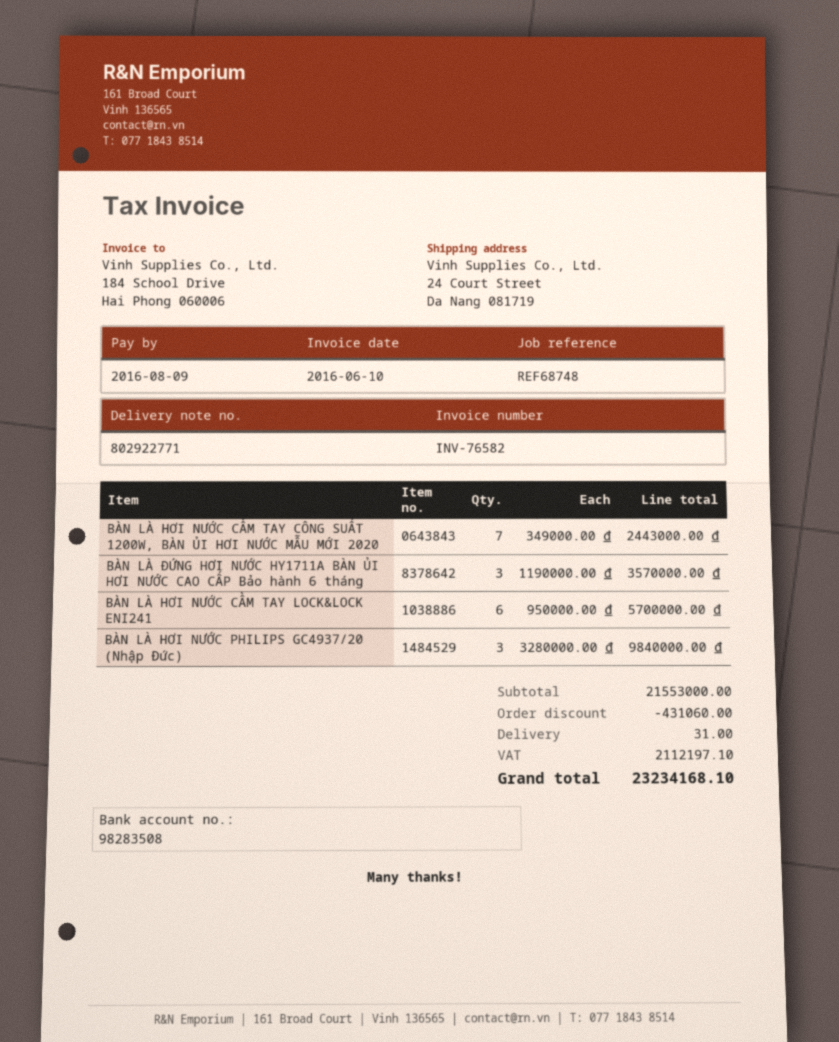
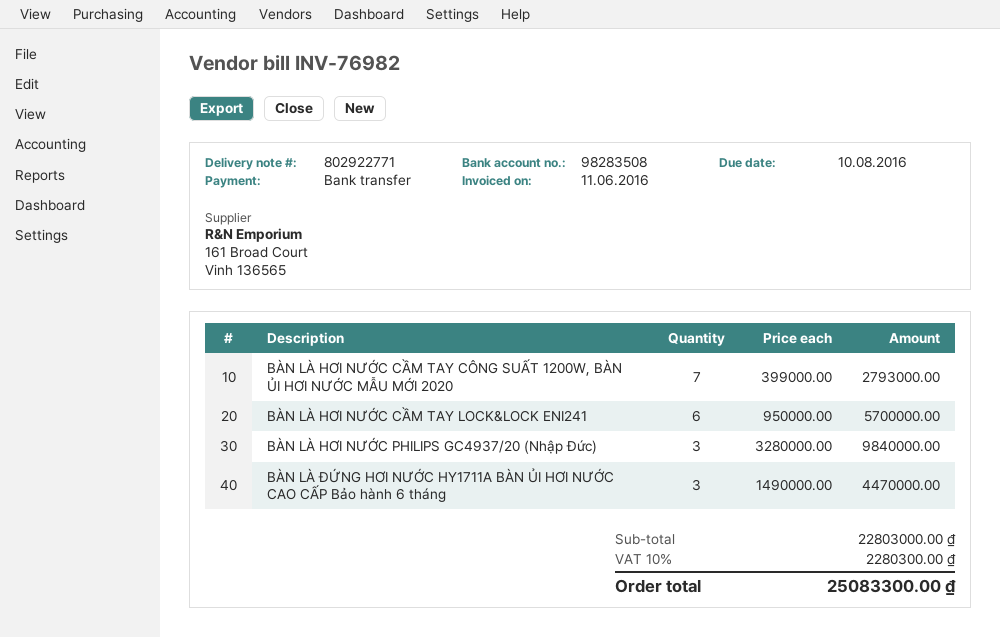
invoice number: INV-76582 -> INV-76982
invoice date: 2016-06-10 -> 2016-06-11
due date: 2016-08-09 -> 2016-08-10
BÀN LÀ HƠI NƯỚC CẦM TAY CÔNG SUẤT 1200W, BÀN ỦI HƠI NƯỚC MẪU MỚI 2020: 7 x 349000.00 = 2443000.00 -> 7 x 399000.00 = 2793000.00
BÀN LÀ ĐỨNG HƠI NƯỚC HY1711A BÀN ỦI HƠI NƯỚC CAO CẤP Bảo hành 6 tháng: 3 x 1190000.00 = 3570000.00 -> 3 x 1490000.00 = 4470000.00
subtotal: 21553000.00 -> 22803000.00
discount: 431060.00 -> none
shipping: 31.00 -> none
tax: 2112197.10 -> 2280300.00
total: 23234168.10 -> 25083300.00

